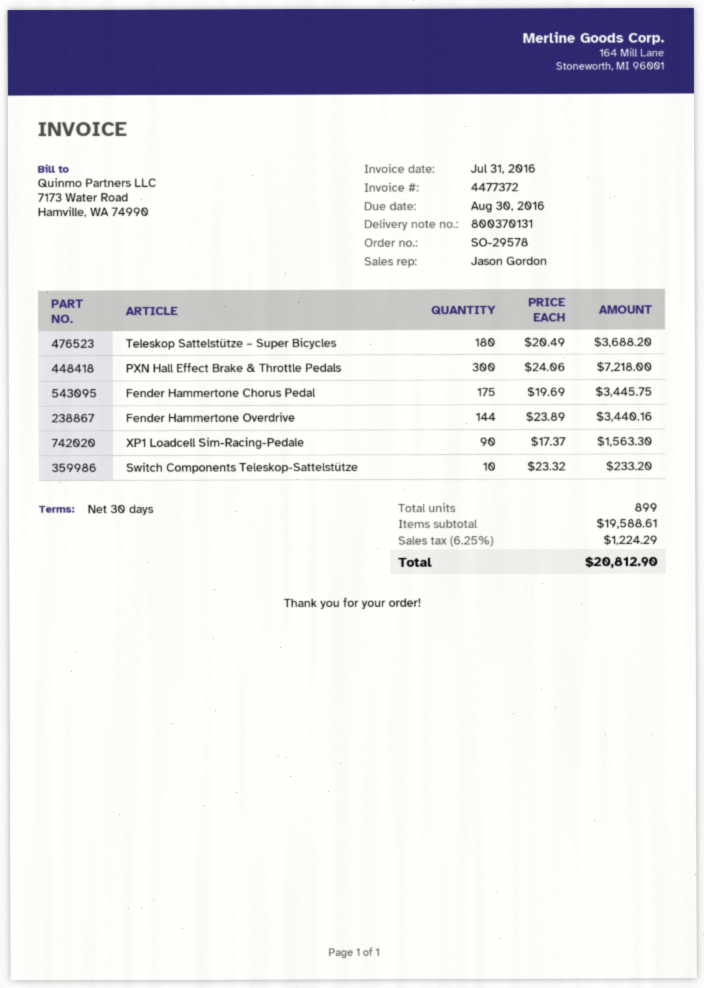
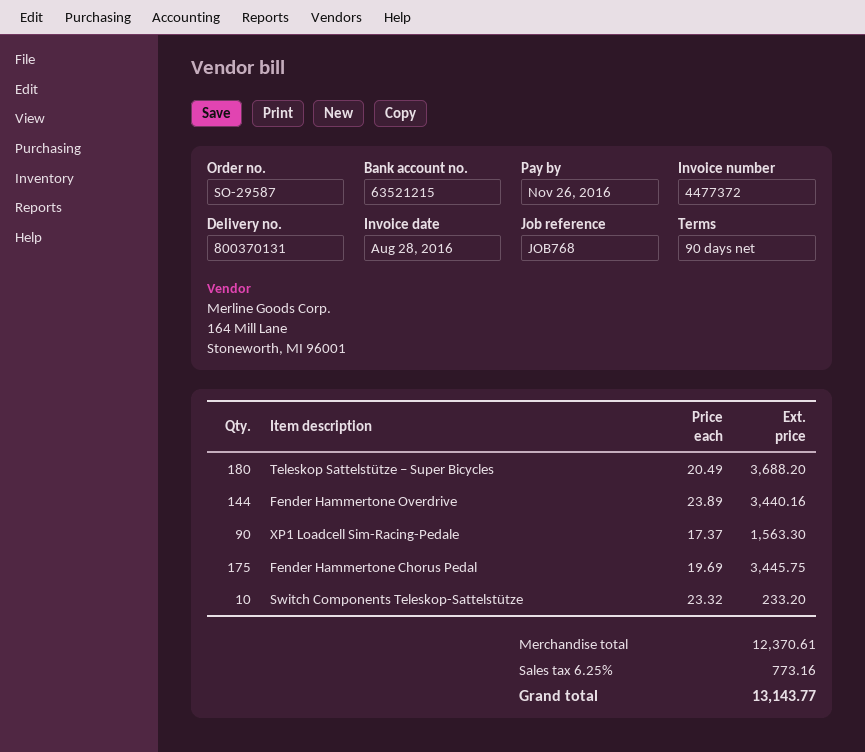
order number: SO-29578 -> SO-29587
invoice date: 2016-07-31 -> 2016-08-28
payment terms: 30 days -> 90 days
due date: 2016-08-30 -> 2016-11-26
PXN Hall Effect Brake & Throttle Pedals: 300 x 24.06 = 7218.00 -> none
subtotal: 19588.61 -> 12370.61
tax: 6.25% = 1224.29 -> 6.25% = 773.16
total: 20812.90 -> 13143.77

